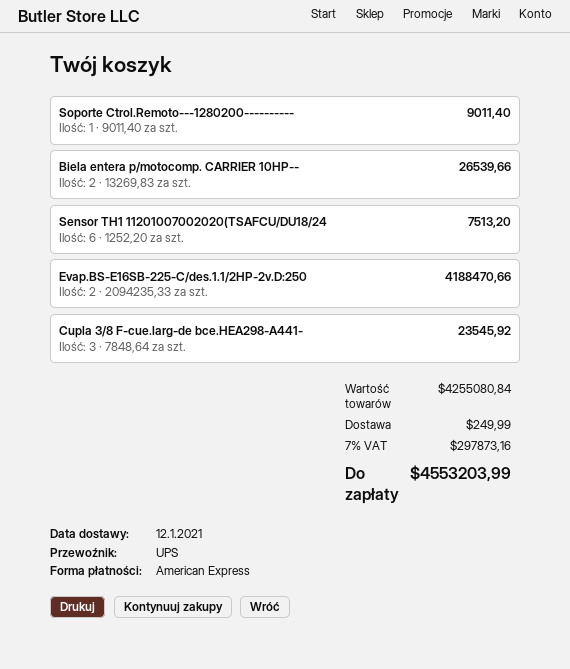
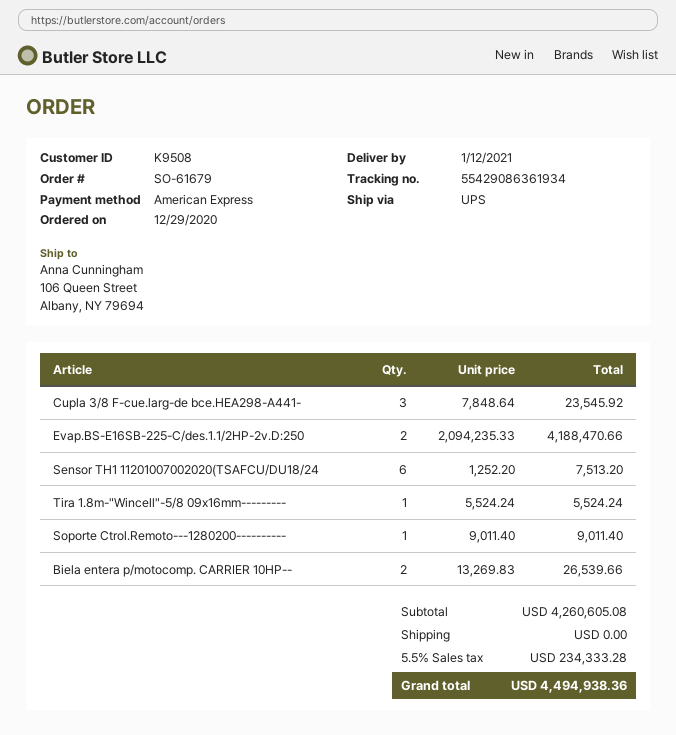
Tira 1.8m-"Wincell"-5/8 09x16mm---------: none -> 1 x 5524.24 = 5524.24
subtotal: 4255080.84 -> 4260605.08
shipping: 249.99 -> 0.00
tax: 7% = 297873.16 -> 5.5% = 234333.28
total: 4553203.99 -> 4494938.36

